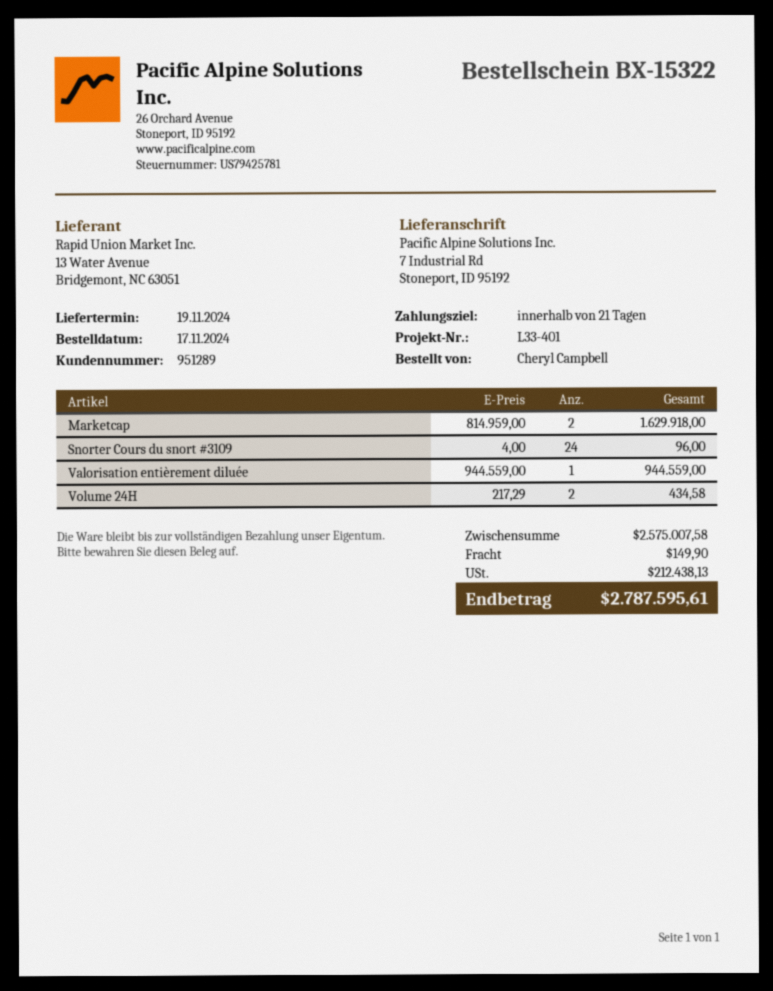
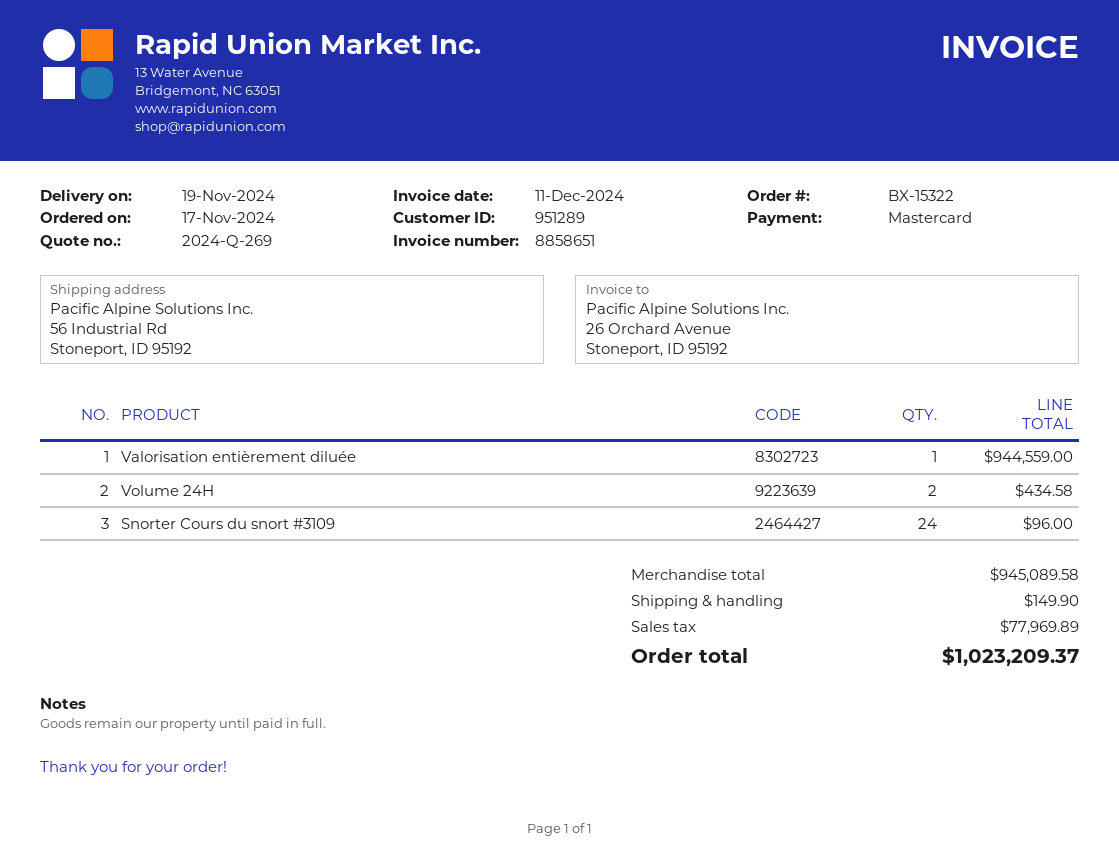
ship to: 7 Industrial Rd, Stoneport, ID 95192 -> 56 Industrial Rd, Stoneport, ID 95192
Marketcap: 2 for 1629918.00 -> none
subtotal: 2575007.58 -> 945089.58
tax: 212438.13 -> 77969.89
total: 2787595.61 -> 1023209.37

